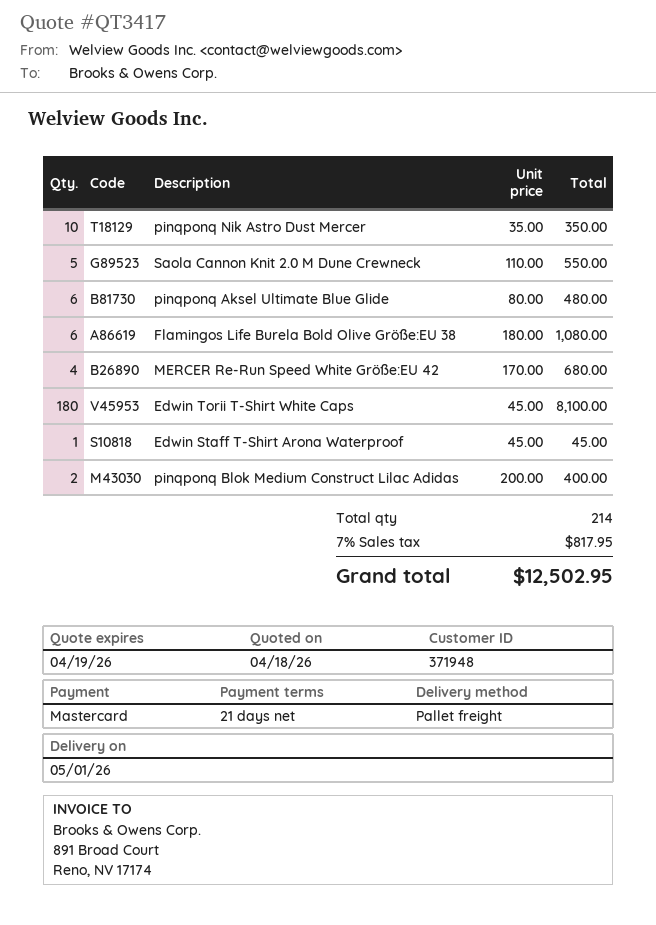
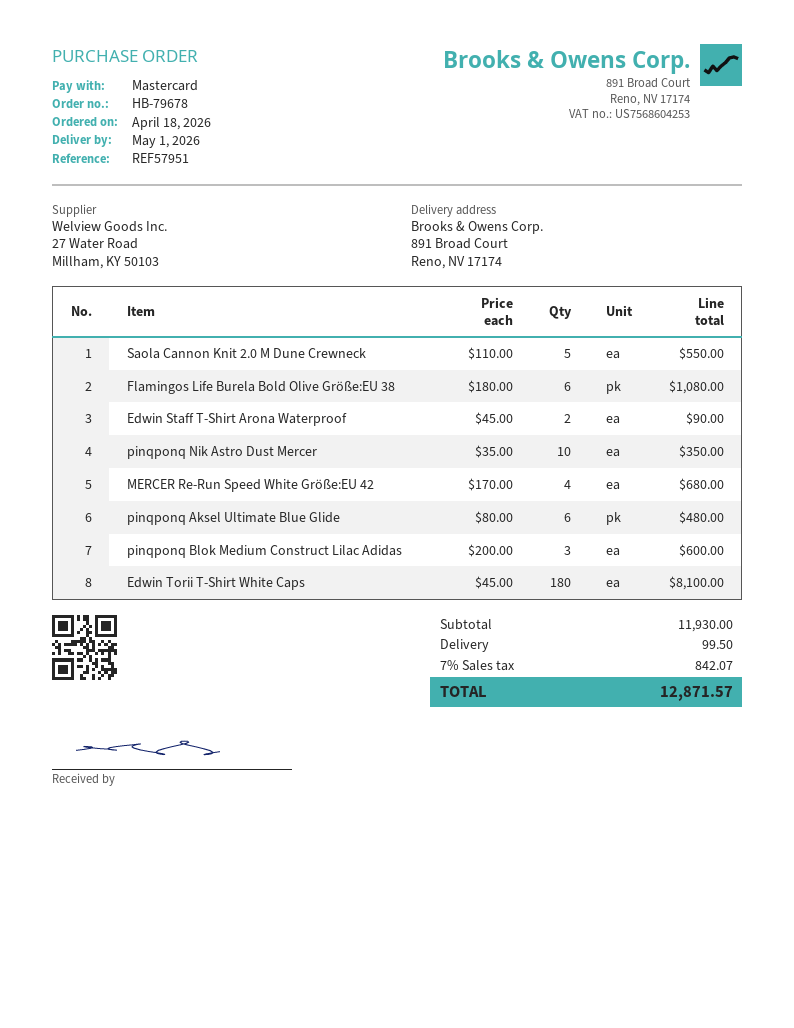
Edwin Staff T-Shirt Arona Waterproof: 1 x 45.00 = 45.00 -> 2 x 45.00 = 90.00
pinqponq Blok Medium Construct Lilac Adidas: 2 x 200.00 = 400.00 -> 3 x 200.00 = 600.00
shipping: none -> 99.50
tax: 7% = 817.95 -> 7% = 842.07
total: 12502.95 -> 12871.57

